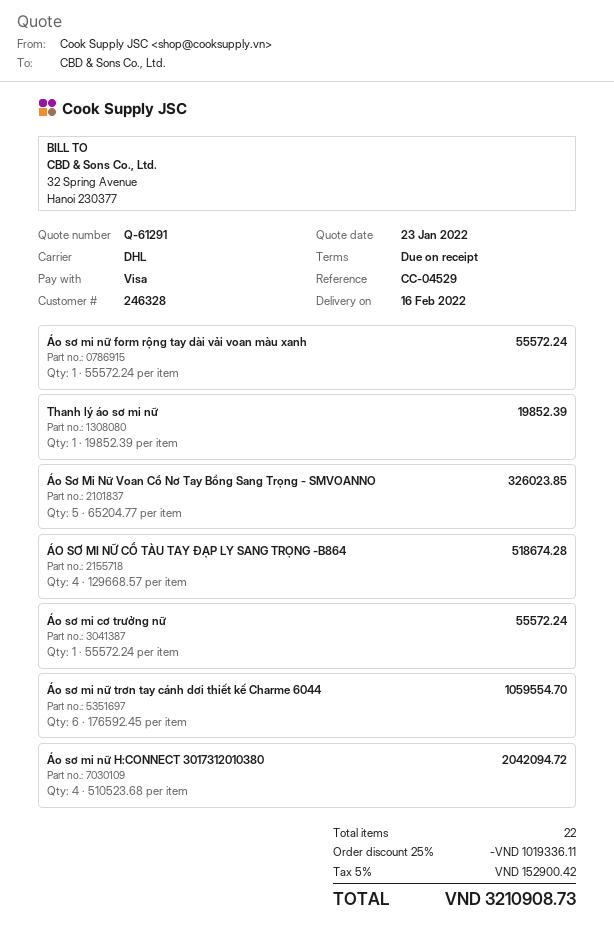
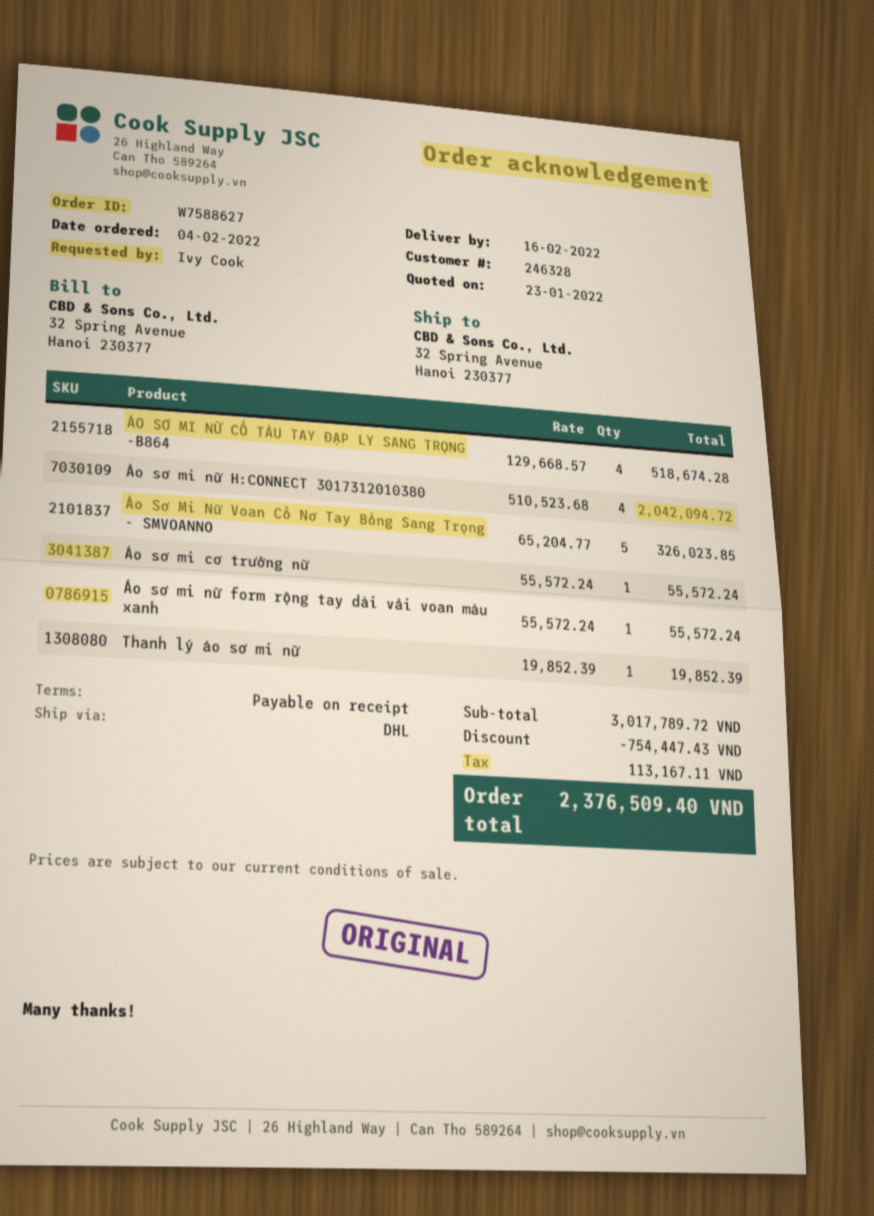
Áo sơ mi nữ trơn tay cánh dơi thiết kế Charme 6044: 6 x 176592.45 = 1059554.70 -> none
discount: 1019336.11 -> 754447.43
tax: 152900.42 -> 113167.11
total: 3210908.73 -> 2376509.40

